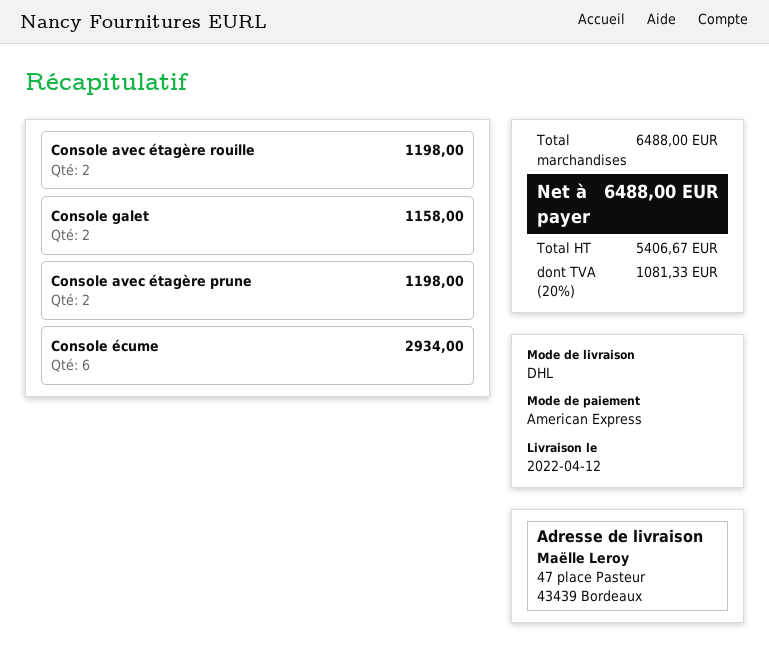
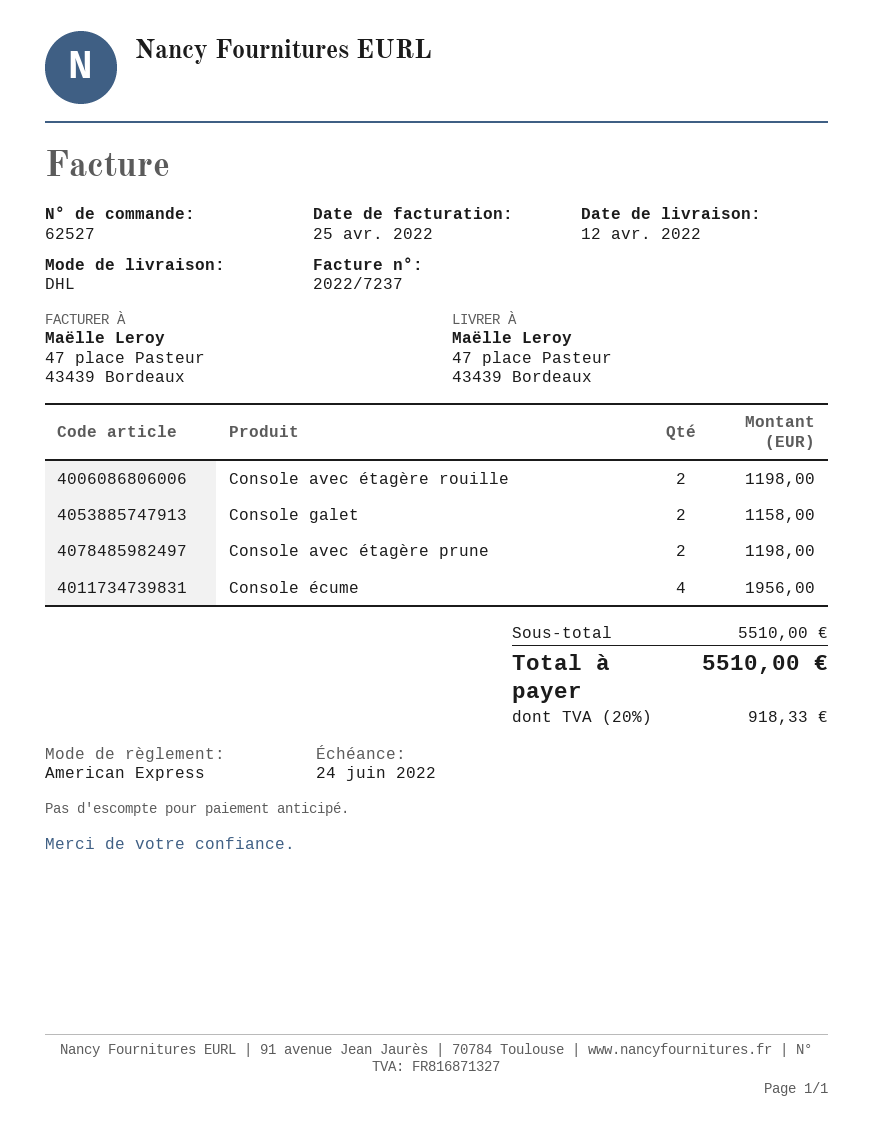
Console écume: 6 for 2934.00 -> 4 for 1956.00
subtotal: 6488.00 -> 5510.00
tax: 20% = 1081.33 -> 20% = 918.33
total: 6488.00 -> 5510.00

